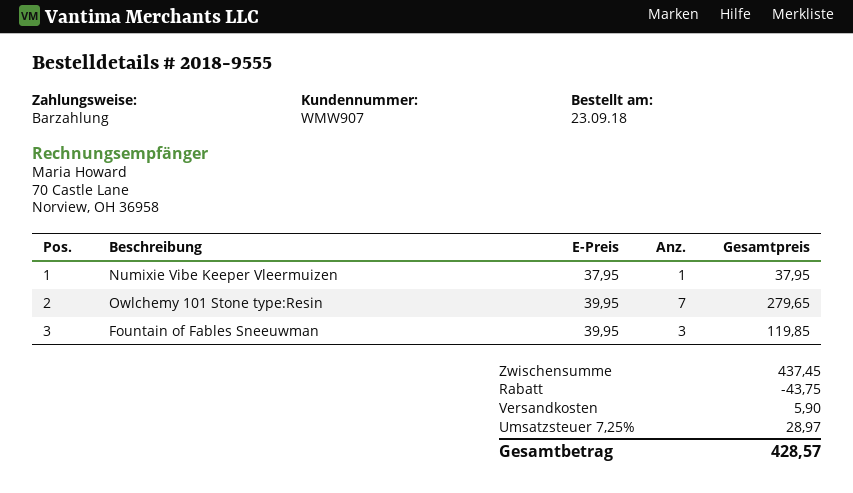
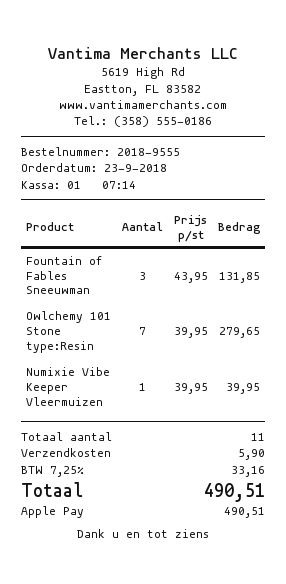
payment method: cash -> Apple Pay
Numixie Vibe Keeper Vleermuizen: 1 x 37.95 = 37.95 -> 1 x 39.95 = 39.95
Fountain of Fables Sneeuwman: 3 x 39.95 = 119.85 -> 3 x 43.95 = 131.85
discount: 43.75 -> none
tax: 7.25% = 28.97 -> 7.25% = 33.16
total: 428.57 -> 490.51

